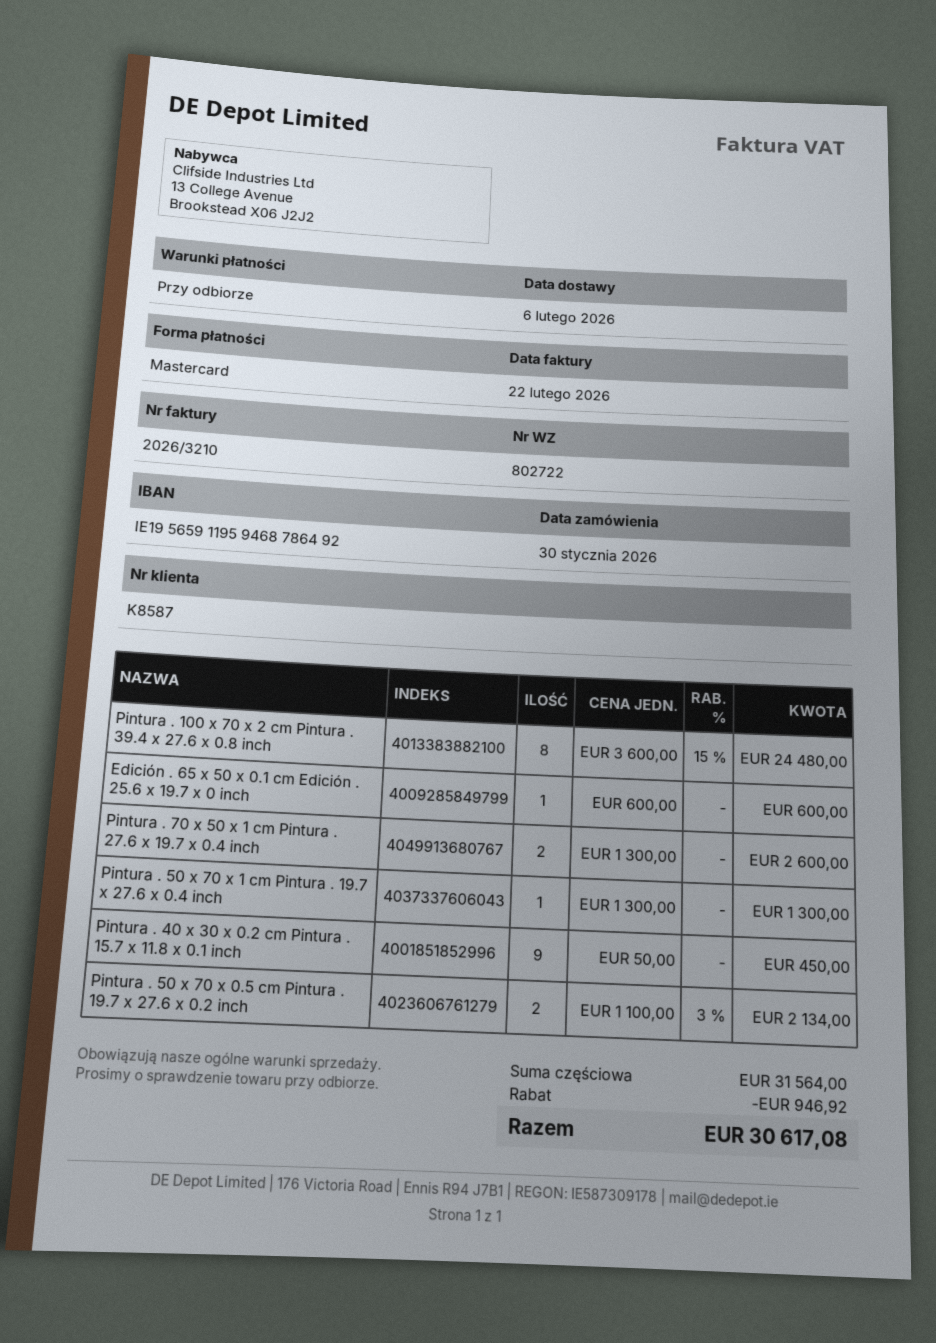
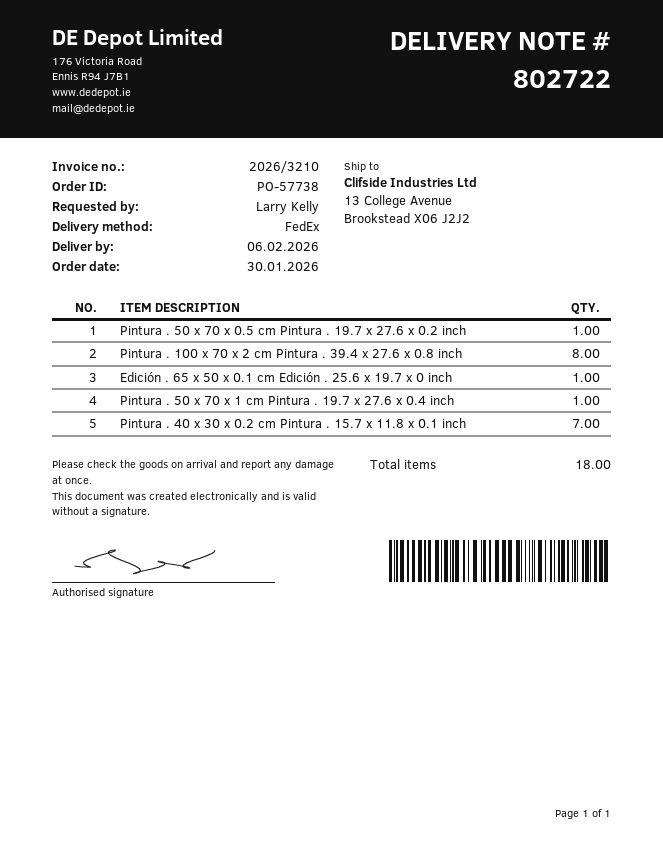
Pintura . 70 x 50 x 1 cm Pintura . 27.6 x 19.7 x 0.4 inch: 2 -> none
Pintura . 40 x 30 x 0.2 cm Pintura . 15.7 x 11.8 x 0.1 inch: 9 -> 7
Pintura . 50 x 70 x 0.5 cm Pintura . 19.7 x 27.6 x 0.2 inch: 2 -> 1

